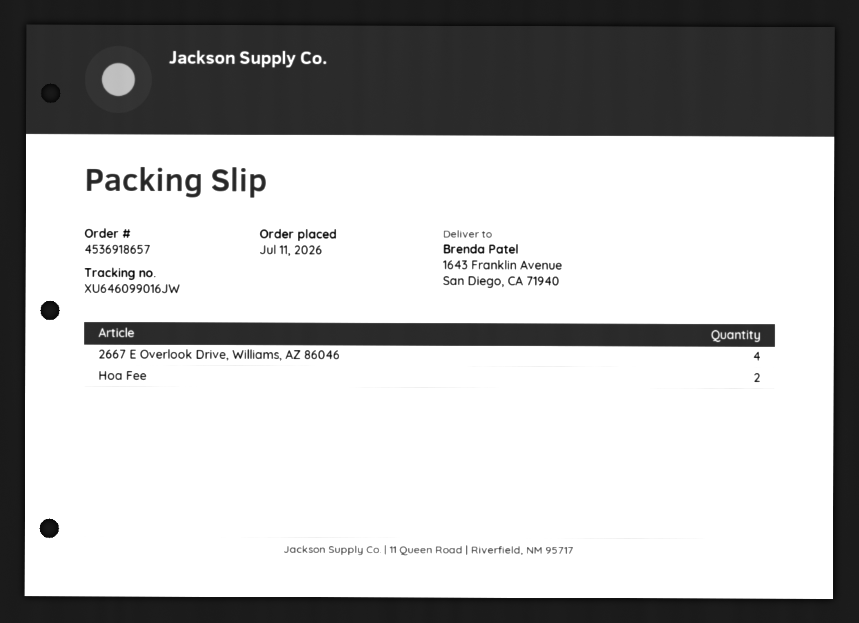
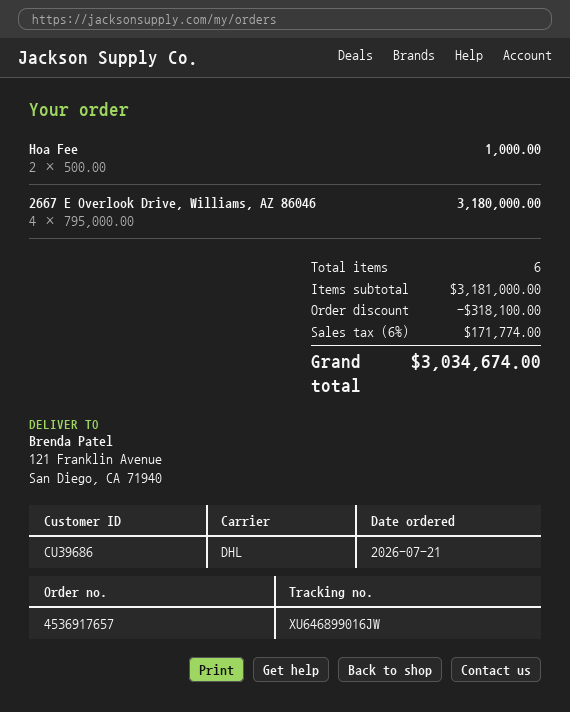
order number: 4536918657 -> 4536917657
order date: 2026-07-11 -> 2026-07-21
tracking number: XU646099016JW -> XU646899016JW
ship to: 1643 Franklin Avenue, San Diego, CA 71940 -> 121 Franklin Avenue, San Diego, CA 71940

